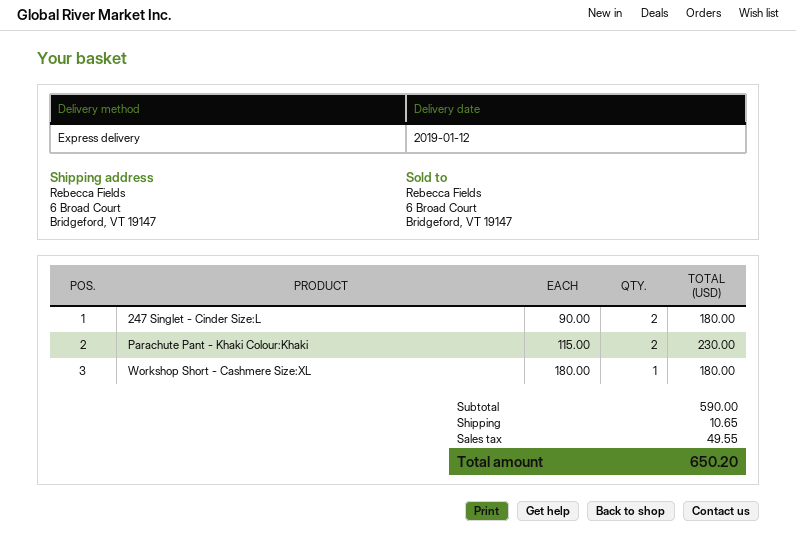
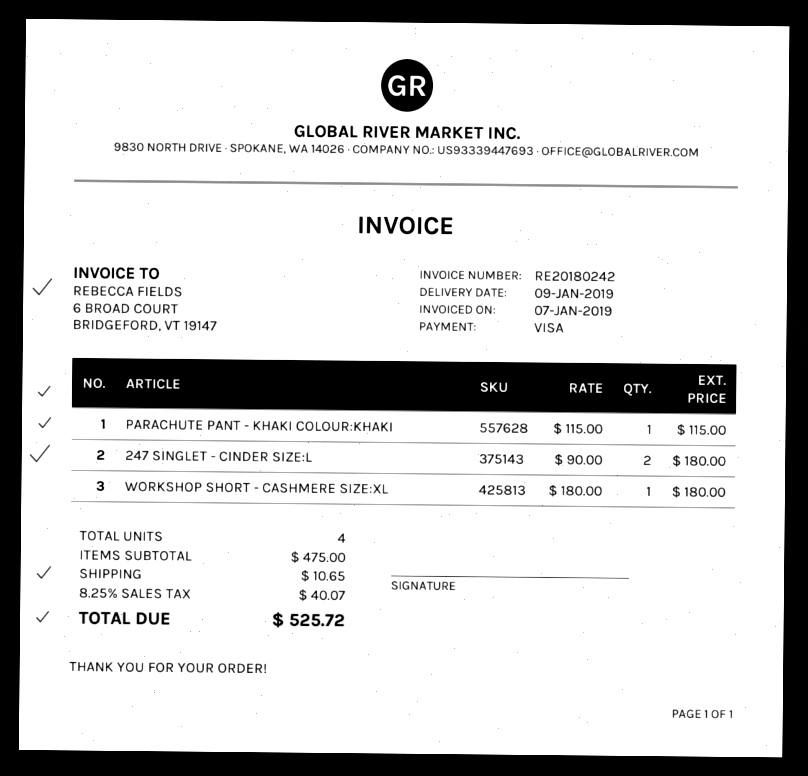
delivery date: 2019-01-12 -> 2019-01-09
Parachute Pant - Khaki Colour:Khaki: 2 x 115.00 = 230.00 -> 1 x 115.00 = 115.00
subtotal: 590.00 -> 475.00
tax: 49.55 -> 40.07
total: 650.20 -> 525.72

